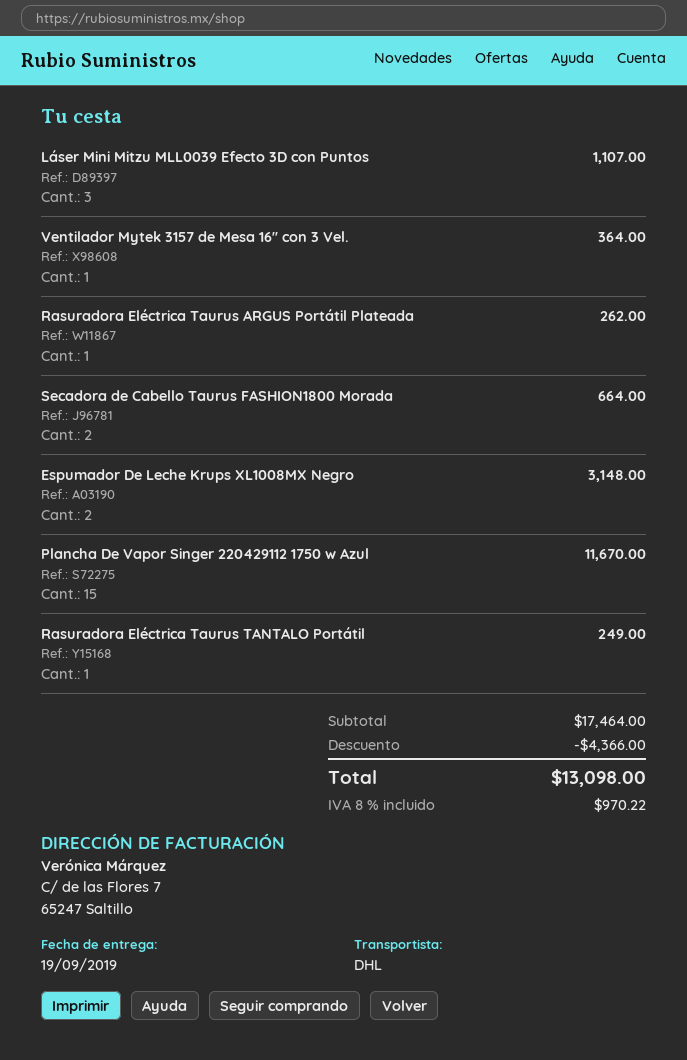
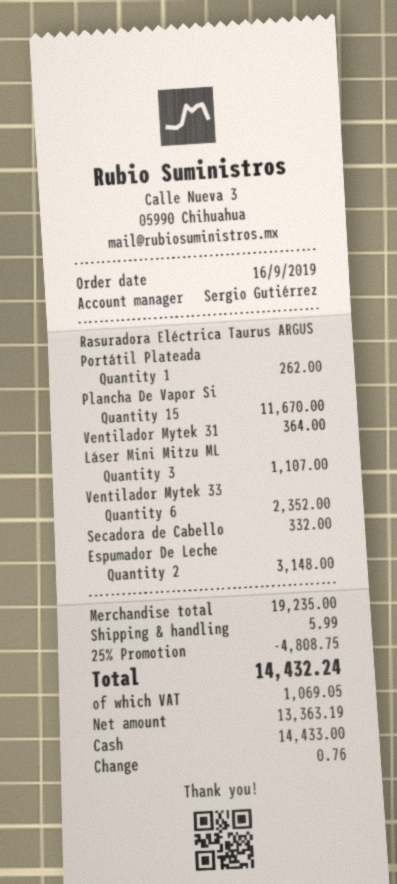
Secadora de Cabello Taurus FASHION1800 Morada: 2 for 664.00 -> 1 for 332.00
Rasuradora Eléctrica Taurus TANTALO Portátil: 1 for 249.00 -> none
Ventilador Mytek 33: none -> 6 for 2352.00
subtotal: 17464.00 -> 19235.00
discount: 4366.00 -> 4808.75
shipping: none -> 5.99
tax: 970.22 -> 1069.05
total: 13098.00 -> 14432.24

